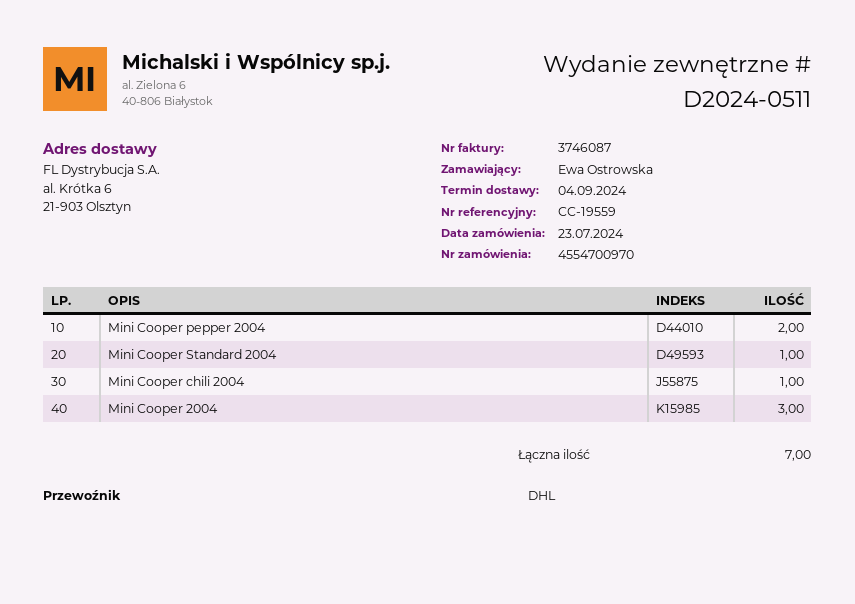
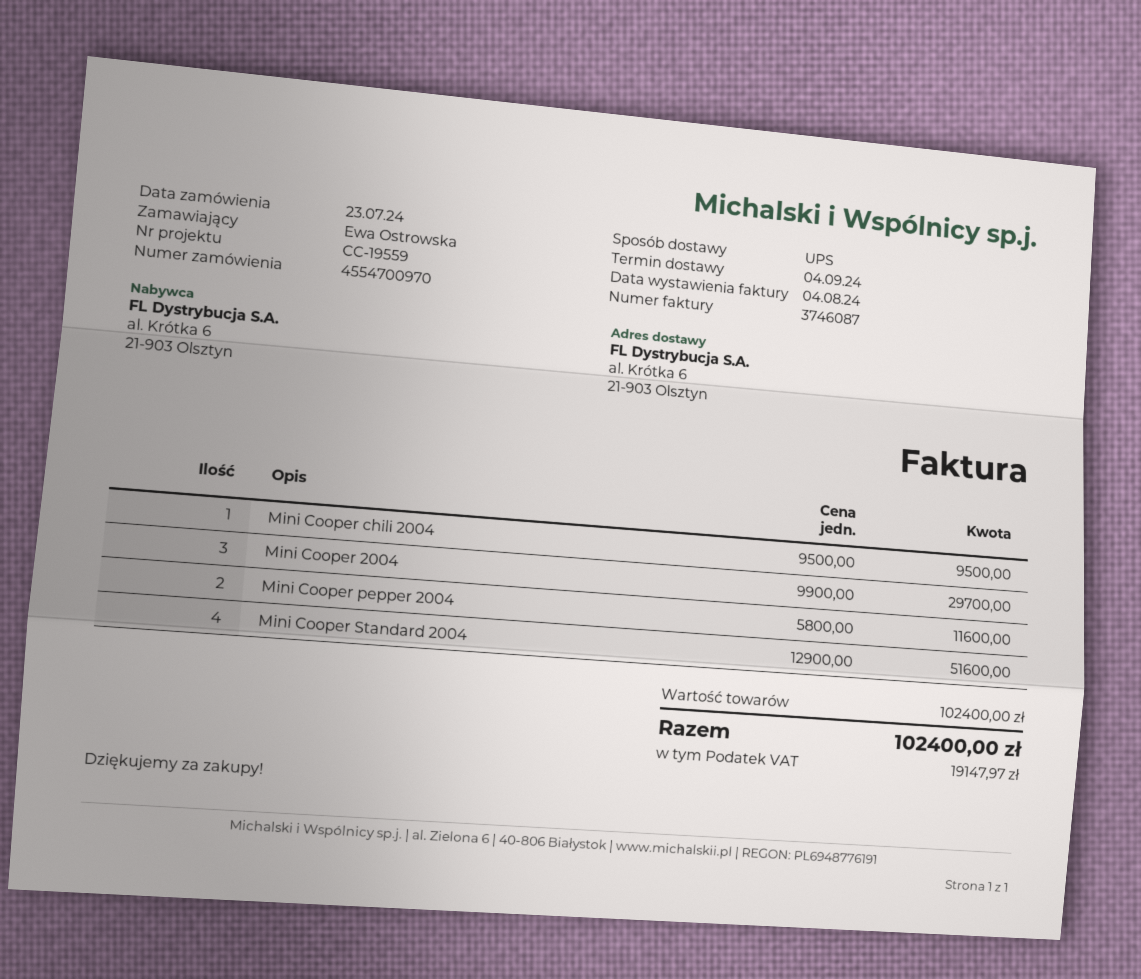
shipping method: DHL -> UPS
Mini Cooper Standard 2004: 1 -> 4

